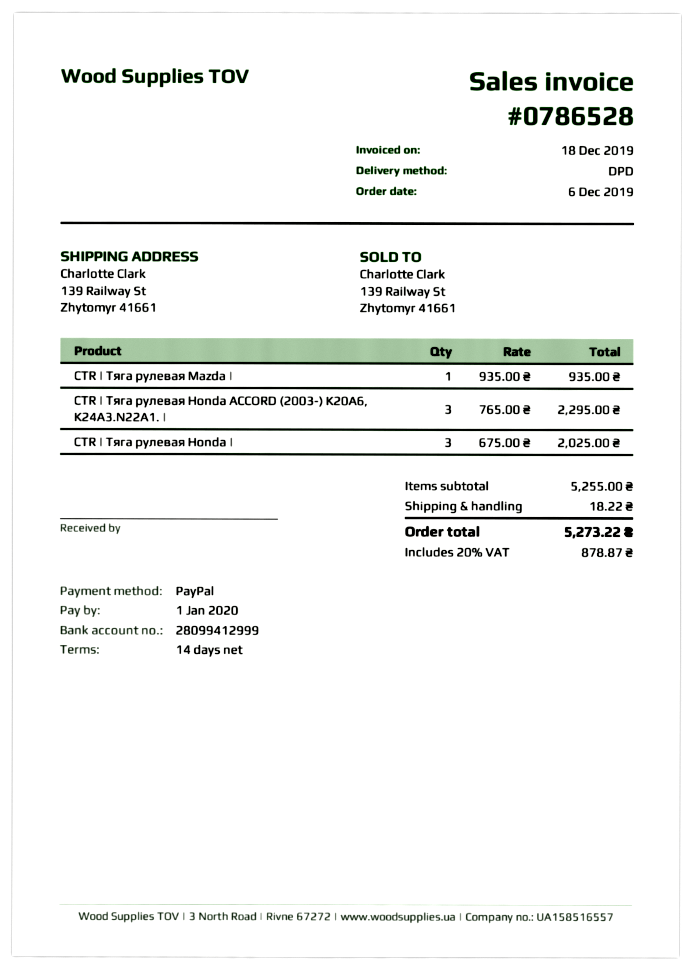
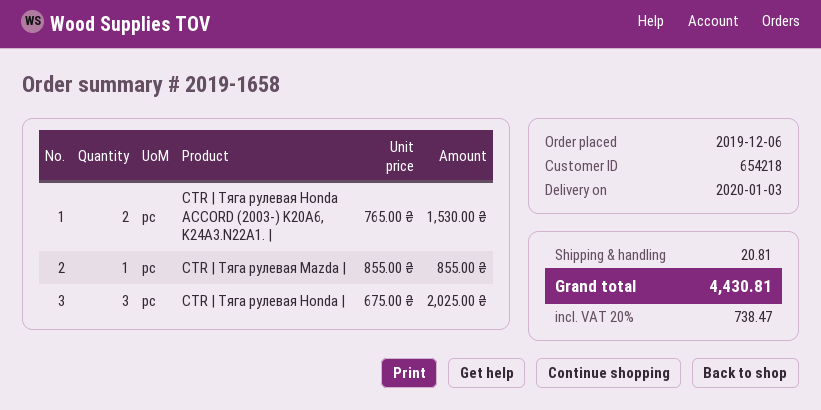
CTR | Тяга рулевая Mazda |: 1 x 935.00 = 935.00 -> 1 x 855.00 = 855.00
CTR | Тяга рулевая Honda ACCORD (2003-) K20A6, K24A3.N22A1. |: 3 x 765.00 = 2295.00 -> 2 x 765.00 = 1530.00
shipping: 18.22 -> 20.81
tax: 20% = 878.87 -> 20% = 738.47
total: 5273.22 -> 4430.81

